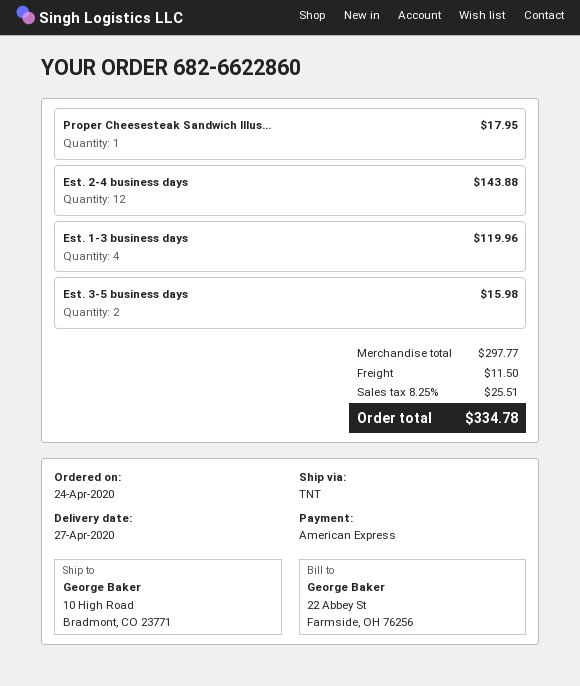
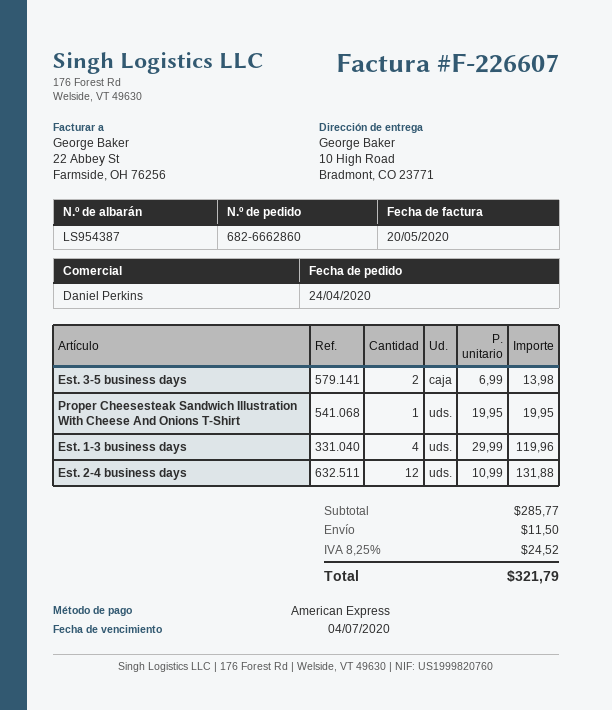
order number: 682-6622860 -> 682-6662860
Proper Cheesesteak Sandwich Illus...: 1 for 17.95 -> 1 for 19.95
Est. 2-4 business days: 12 for 143.88 -> 12 for 131.88
Est. 3-5 business days: 2 for 15.98 -> 2 for 13.98
subtotal: 297.77 -> 285.77
tax: 8.25% = 25.51 -> 8.25% = 24.52
total: 334.78 -> 321.79

